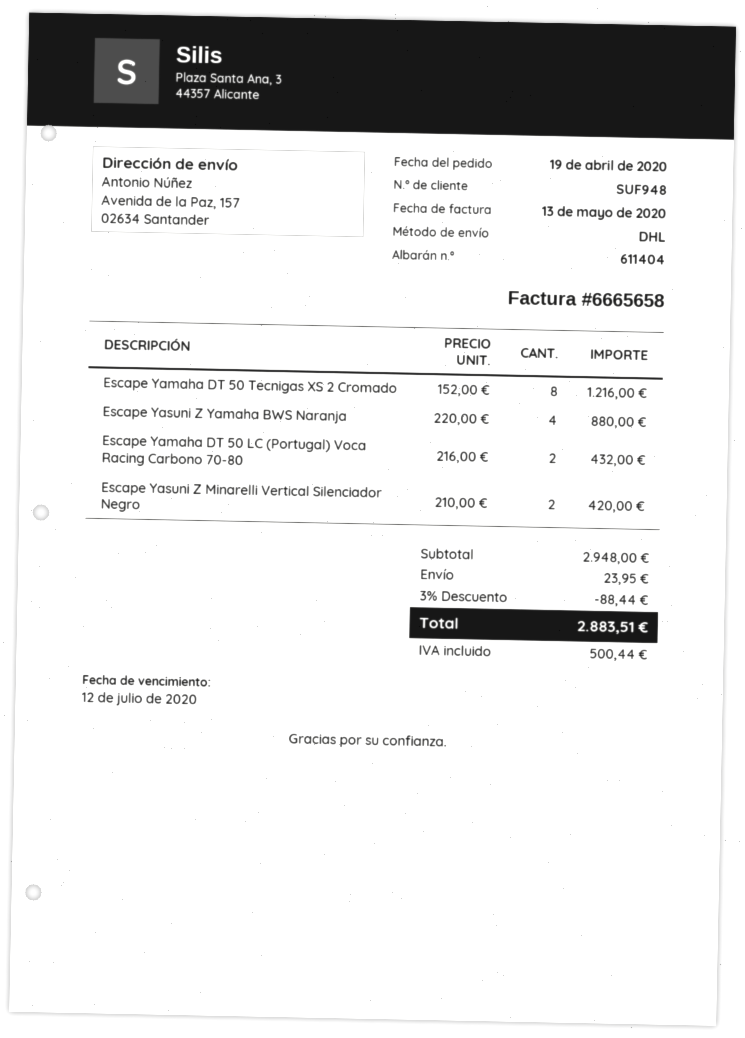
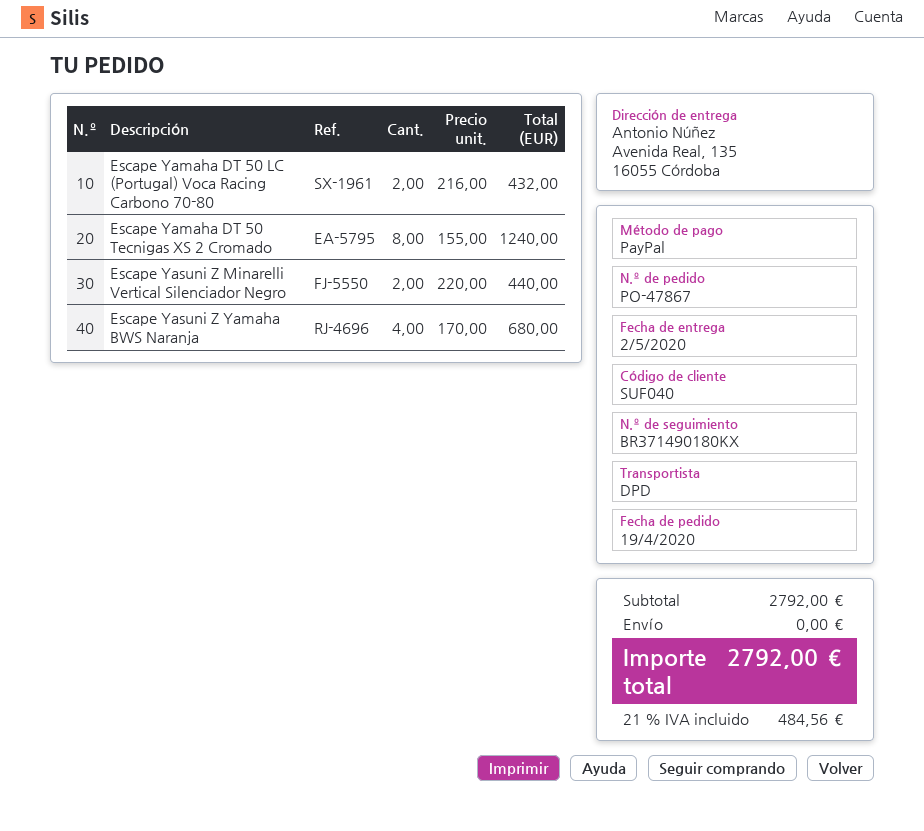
customer number: SUF948 -> SUF040
shipping method: DHL -> DPD
ship to: Avenida de la Paz, 157, 02634 Santander -> Avenida Real, 135, 16055 Córdoba
Escape Yamaha DT 50 Tecnigas XS 2 Cromado: 8 x 152.00 = 1216.00 -> 8 x 155.00 = 1240.00
Escape Yasuni Z Yamaha BWS Naranja: 4 x 220.00 = 880.00 -> 4 x 170.00 = 680.00
Escape Yasuni Z Minarelli Vertical Silenciador Negro: 2 x 210.00 = 420.00 -> 2 x 220.00 = 440.00
subtotal: 2948.00 -> 2792.00
discount: 3% = 88.44 -> none
shipping: 23.95 -> 0.00
tax: 500.44 -> 484.56
total: 2883.51 -> 2792.00

